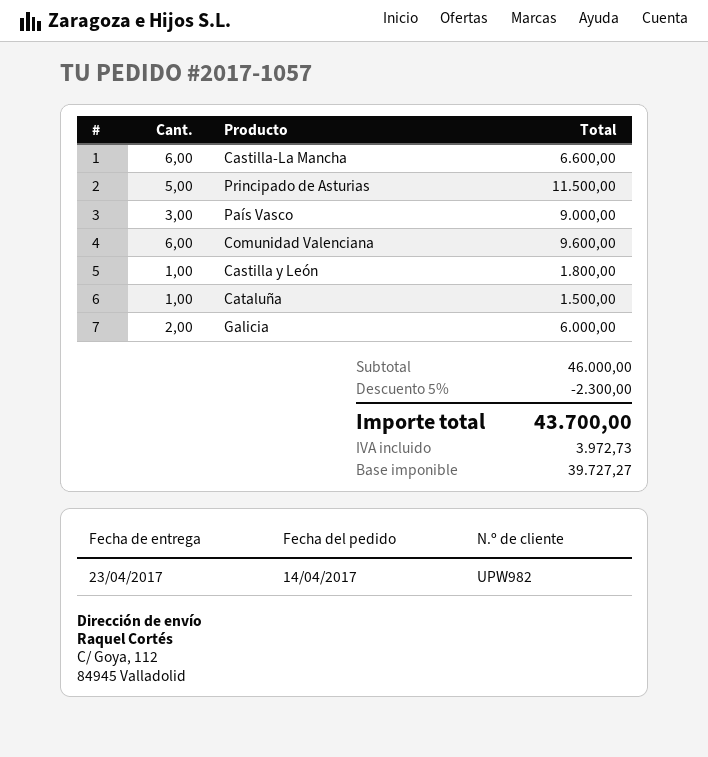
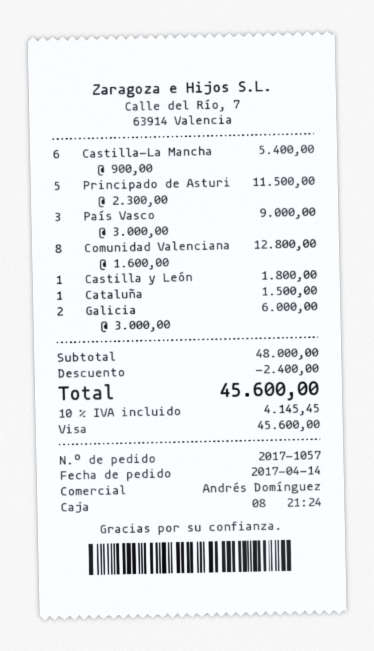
Castilla-La Mancha: 6 for 6600.00 -> 6 for 5400.00
Comunidad Valenciana: 6 for 9600.00 -> 8 for 12800.00
subtotal: 46000.00 -> 48000.00
discount: 2300.00 -> 2400.00
tax: 3972.73 -> 4145.45
total: 43700.00 -> 45600.00

